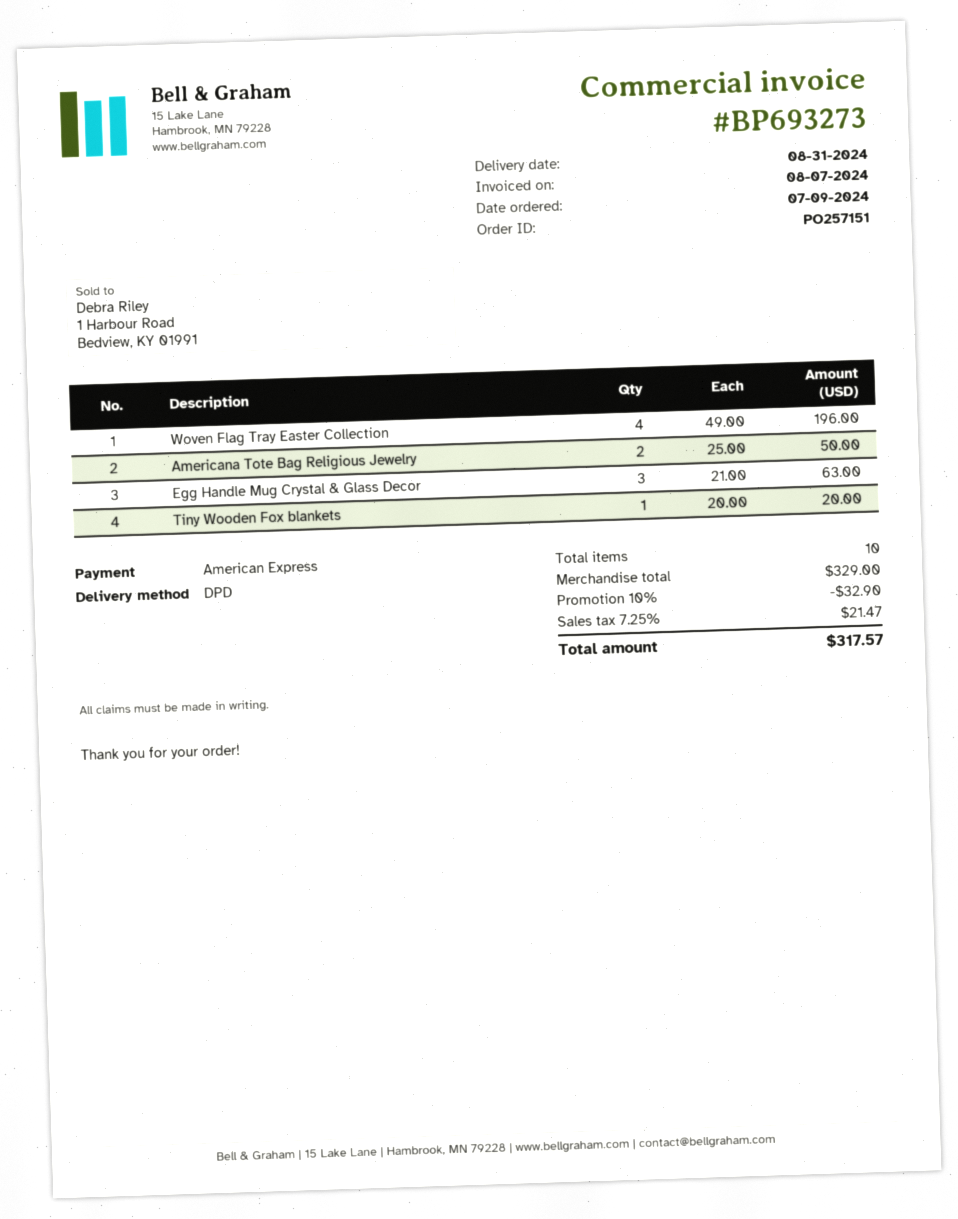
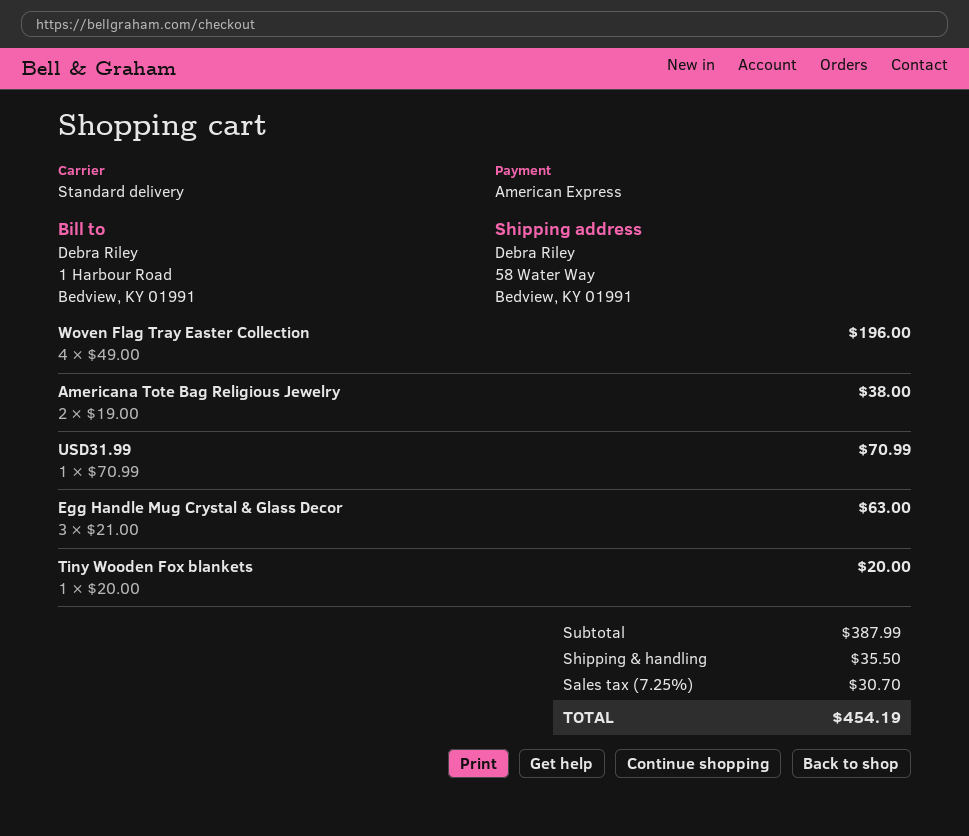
shipping method: DPD -> standard
Americana Tote Bag Religious Jewelry: 2 x 25.00 = 50.00 -> 2 x 19.00 = 38.00
USD31.99: none -> 1 x 70.99 = 70.99
subtotal: 329.00 -> 387.99
discount: 10% = 32.90 -> none
shipping: none -> 35.50
tax: 7.25% = 21.47 -> 7.25% = 30.70
total: 317.57 -> 454.19

